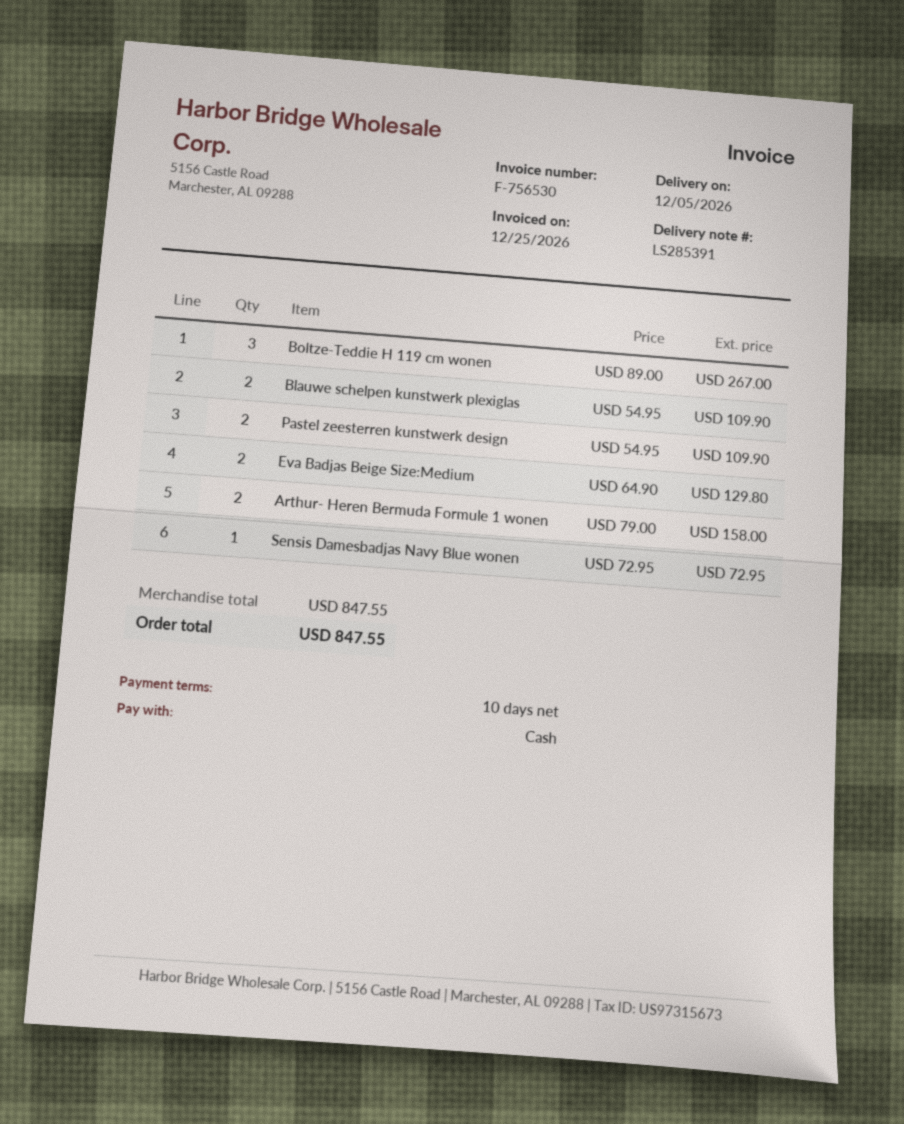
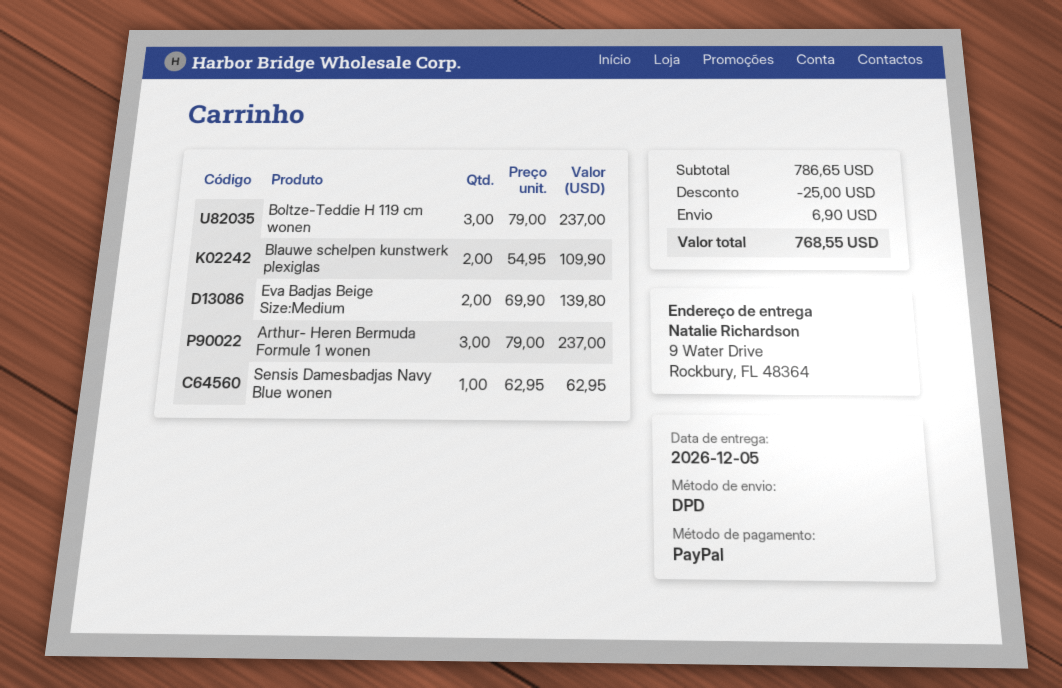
payment method: cash -> PayPal
Boltze-Teddie H 119 cm wonen: 3 x 89.00 = 267.00 -> 3 x 79.00 = 237.00
Pastel zeesterren kunstwerk design: 2 x 54.95 = 109.90 -> none
Eva Badjas Beige Size:Medium: 2 x 64.90 = 129.80 -> 2 x 69.90 = 139.80
Arthur- Heren Bermuda Formule 1 wonen: 2 x 79.00 = 158.00 -> 3 x 79.00 = 237.00
Sensis Damesbadjas Navy Blue wonen: 1 x 72.95 = 72.95 -> 1 x 62.95 = 62.95
subtotal: 847.55 -> 786.65
discount: none -> 25.00
shipping: none -> 6.90
total: 847.55 -> 768.55

